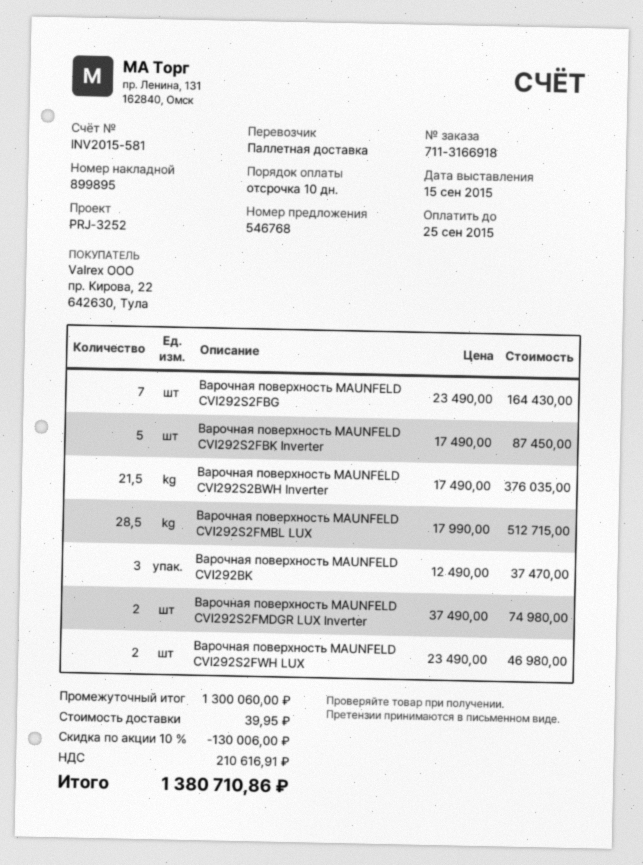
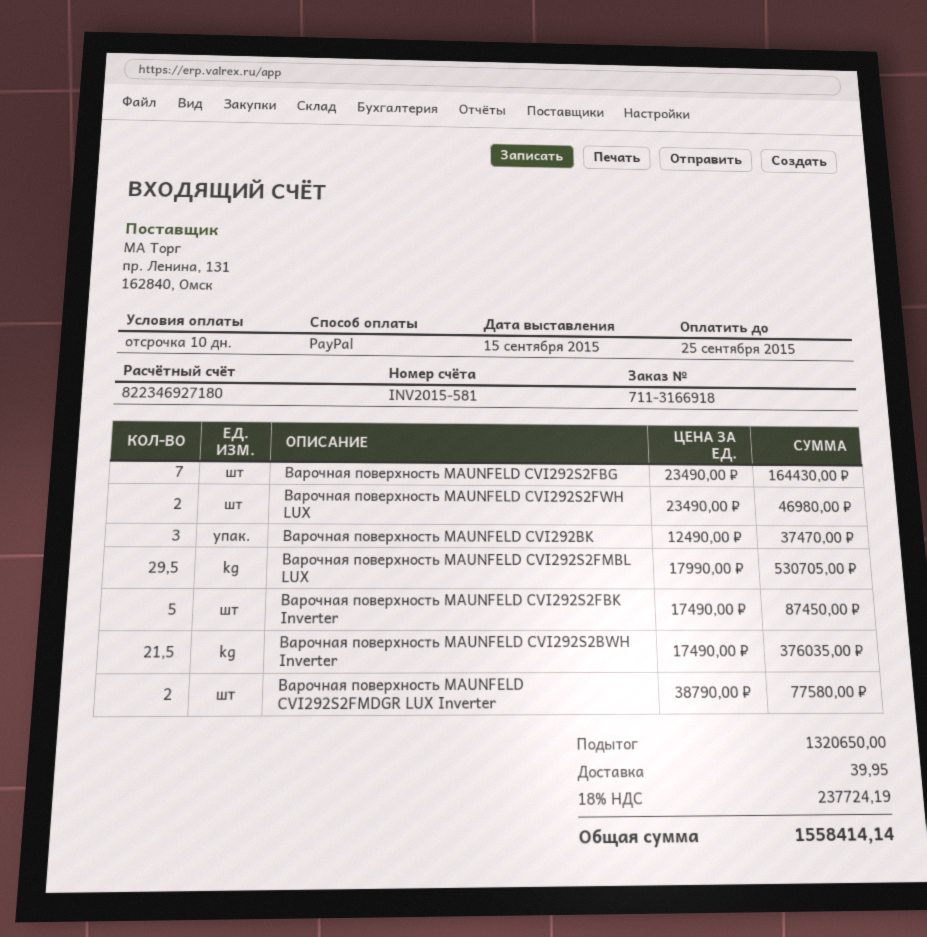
Варочная поверхность MAUNFELD CVI292S2FMBL LUX: 28.5 x 17990.00 = 512715.00 -> 29.5 x 17990.00 = 530705.00
Варочная поверхность MAUNFELD CVI292S2FMDGR LUX Inverter: 2 x 37490.00 = 74980.00 -> 2 x 38790.00 = 77580.00
subtotal: 1300060.00 -> 1320650.00
discount: 10% = 130006.00 -> none
tax: 210616.91 -> 237724.19
total: 1380710.86 -> 1558414.14

